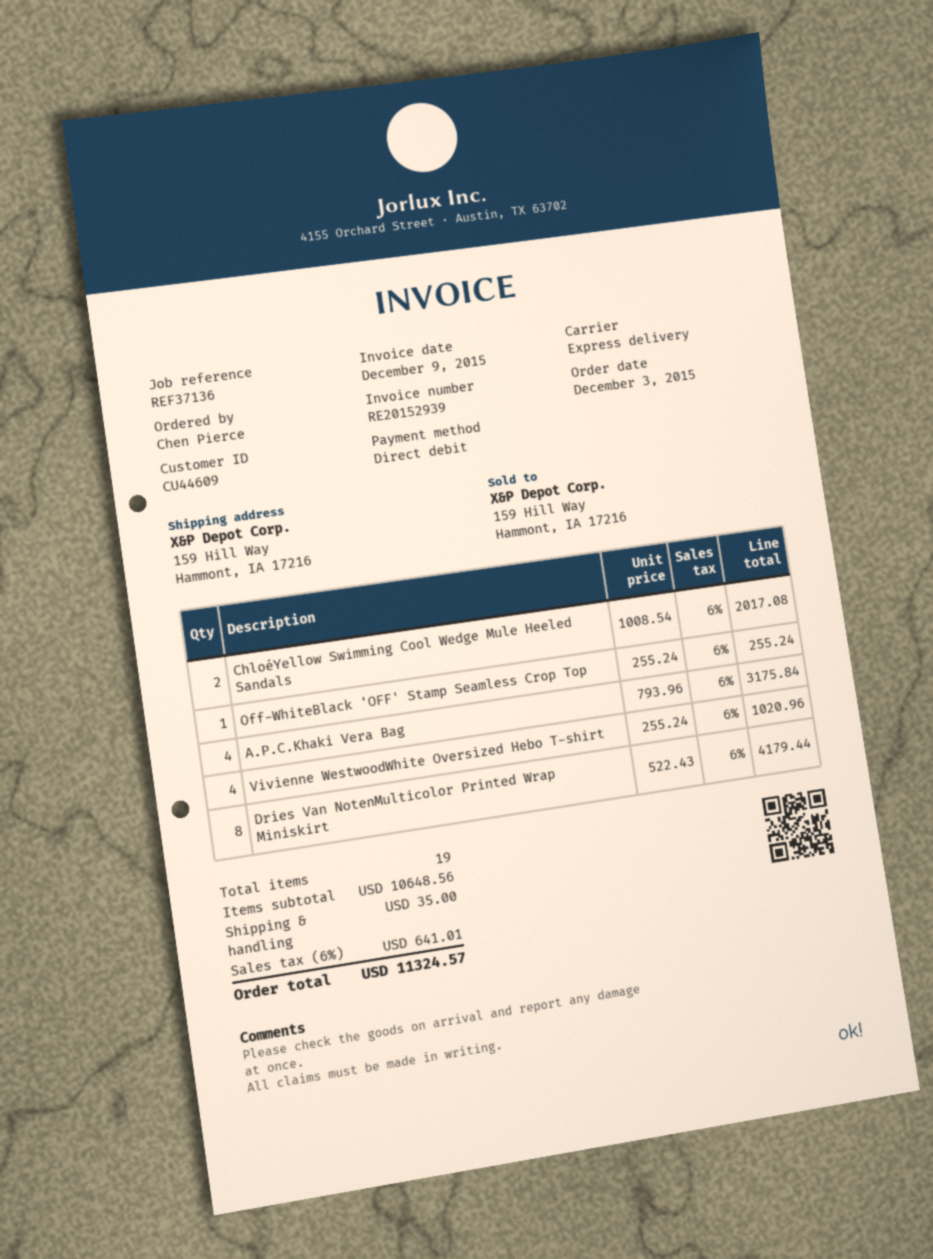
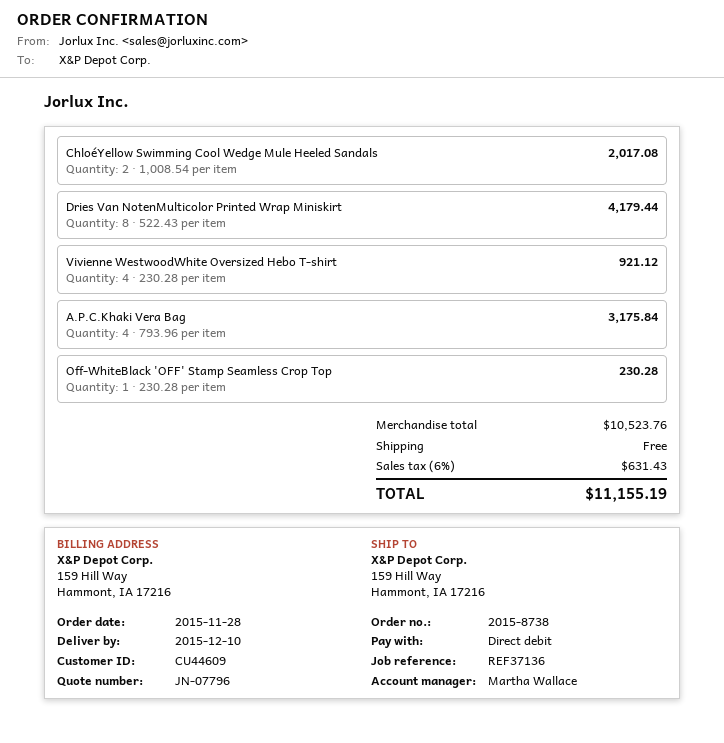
order date: 2015-12-03 -> 2015-11-28
Off-WhiteBlack 'OFF' Stamp Seamless Crop Top: 1 x 255.24 = 255.24 -> 1 x 230.28 = 230.28
Vivienne WestwoodWhite Oversized Hebo T-shirt: 4 x 255.24 = 1020.96 -> 4 x 230.28 = 921.12
subtotal: 10648.56 -> 10523.76
shipping: 35.00 -> 0.00
tax: 6% = 641.01 -> 6% = 631.43
total: 11324.57 -> 11155.19

